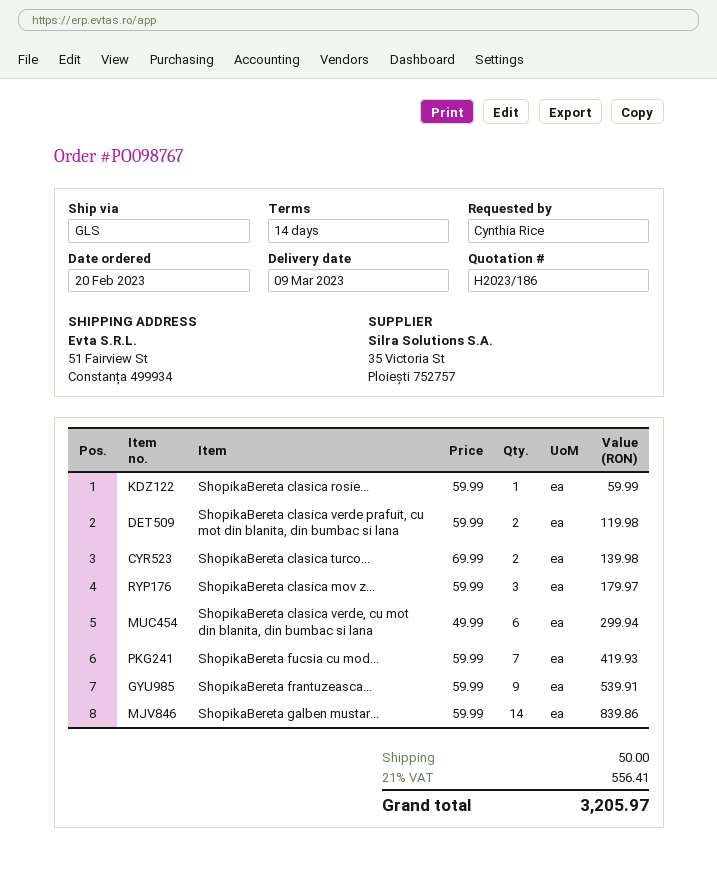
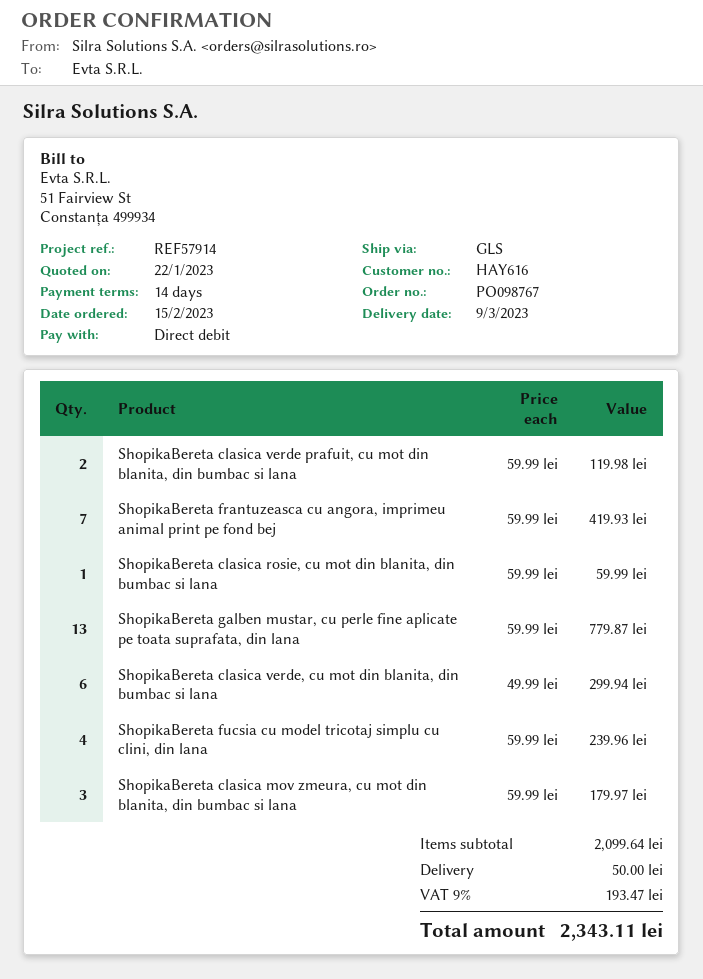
order date: 2023-02-20 -> 2023-02-15
ShopikaBereta clasica turco...: 2 x 69.99 = 139.98 -> none
ShopikaBereta fucsia cu mod...: 7 x 59.99 = 419.93 -> 4 x 59.99 = 239.96
ShopikaBereta frantuzeasca...: 9 x 59.99 = 539.91 -> 7 x 59.99 = 419.93
ShopikaBereta galben mustar...: 14 x 59.99 = 839.86 -> 13 x 59.99 = 779.87
tax: 21% = 556.41 -> 9% = 193.47
total: 3205.97 -> 2343.11

